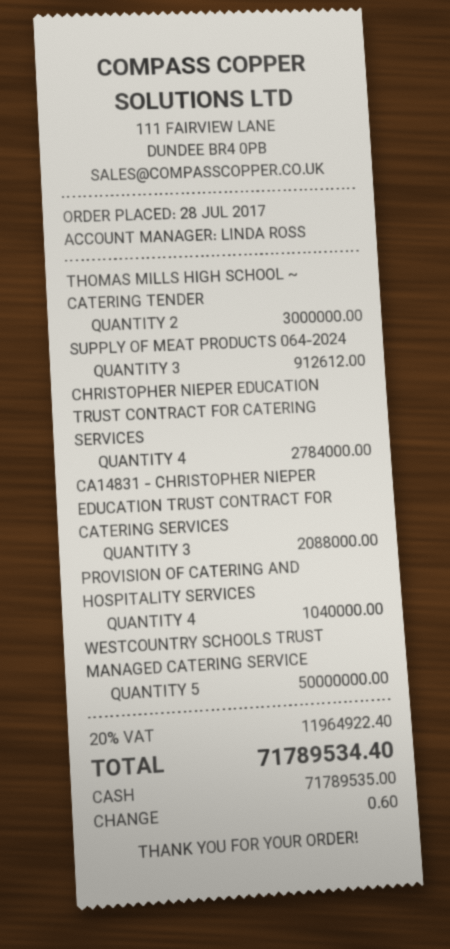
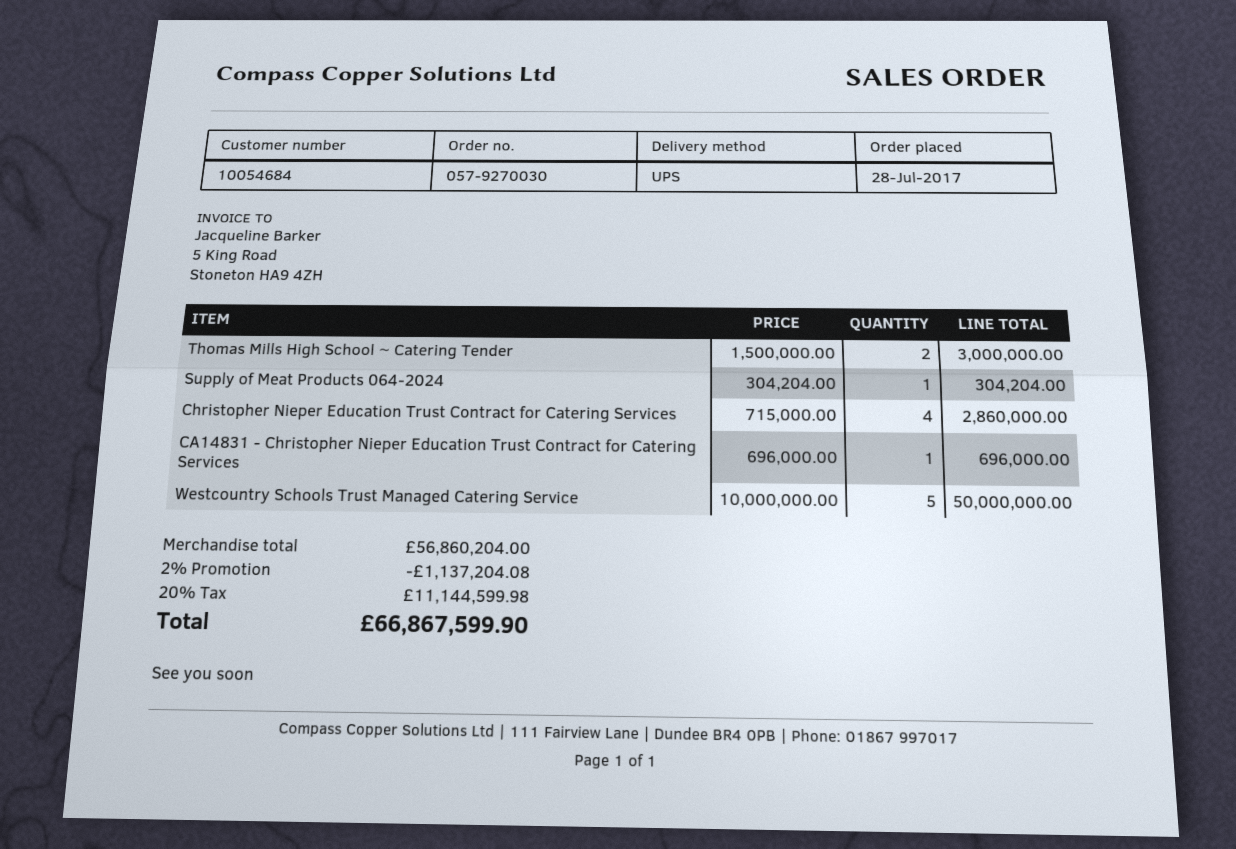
SUPPLY OF MEAT PRODUCTS 064-2024: 3 for 912612.00 -> 1 for 304204.00
CHRISTOPHER NIEPER EDUCATION TRUST CONTRACT FOR CATERING SERVICES: 4 for 2784000.00 -> 4 for 2860000.00
CA14831 - CHRISTOPHER NIEPER EDUCATION TRUST CONTRACT FOR CATERING SERVICES: 3 for 2088000.00 -> 1 for 696000.00
PROVISION OF CATERING AND HOSPITALITY SERVICES: 4 for 1040000.00 -> none
discount: none -> 2% = 1137204.08
tax: 20% = 11964922.40 -> 20% = 11144599.98
total: 71789534.40 -> 66867599.90

